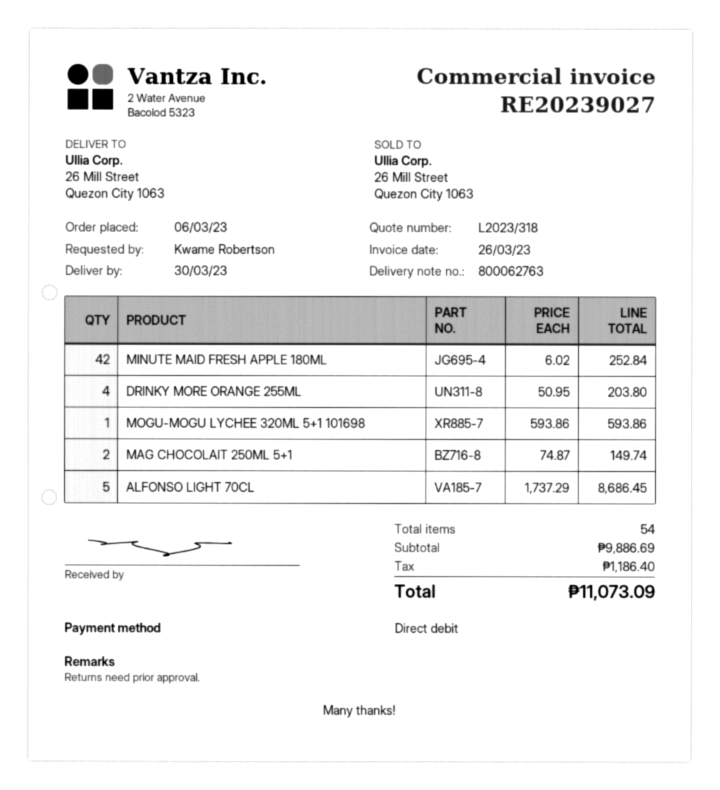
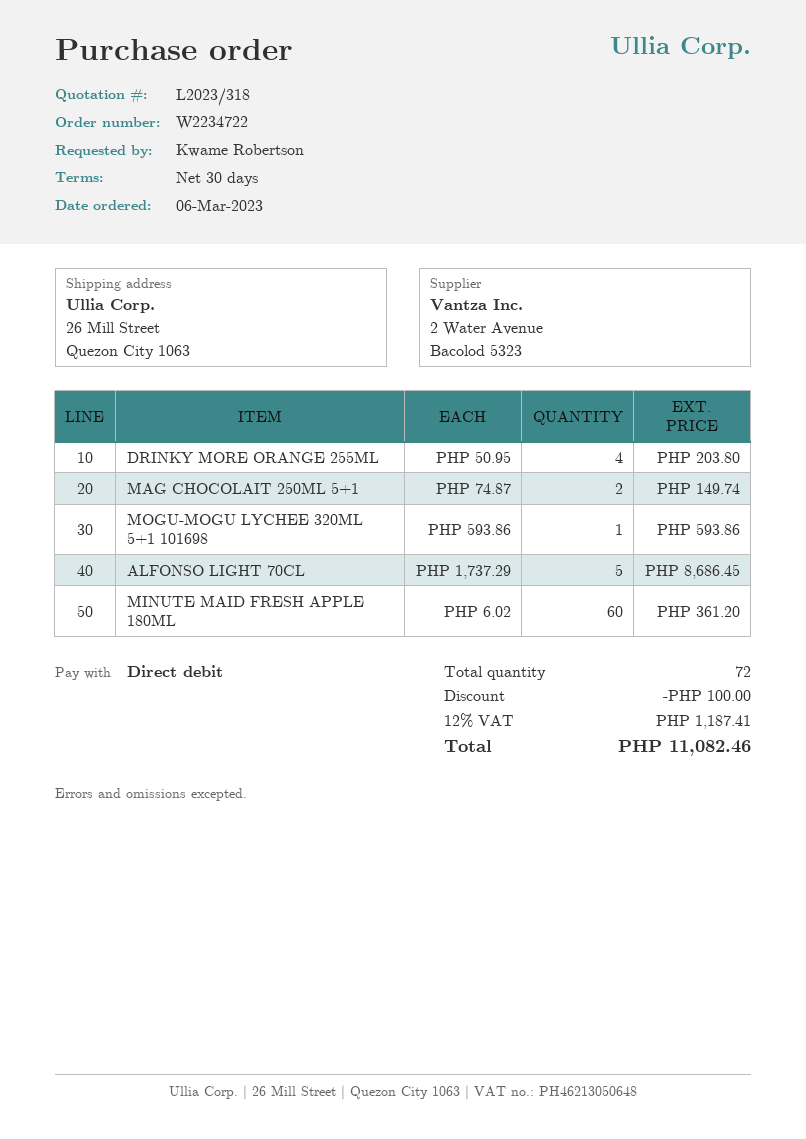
MINUTE MAID FRESH APPLE 180ML: 42 x 6.02 = 252.84 -> 60 x 6.02 = 361.20
total quantity: 54 -> 72
discount: none -> 100.00
tax: 1186.40 -> 1187.41
total: 11073.09 -> 11082.46

